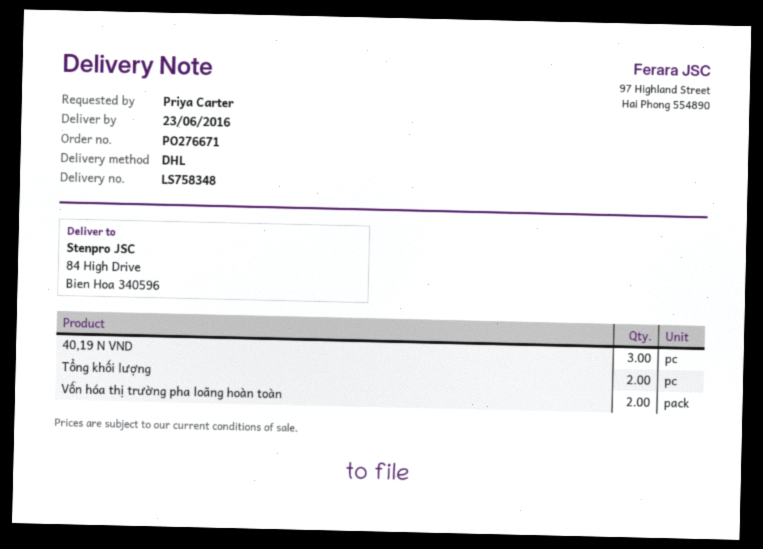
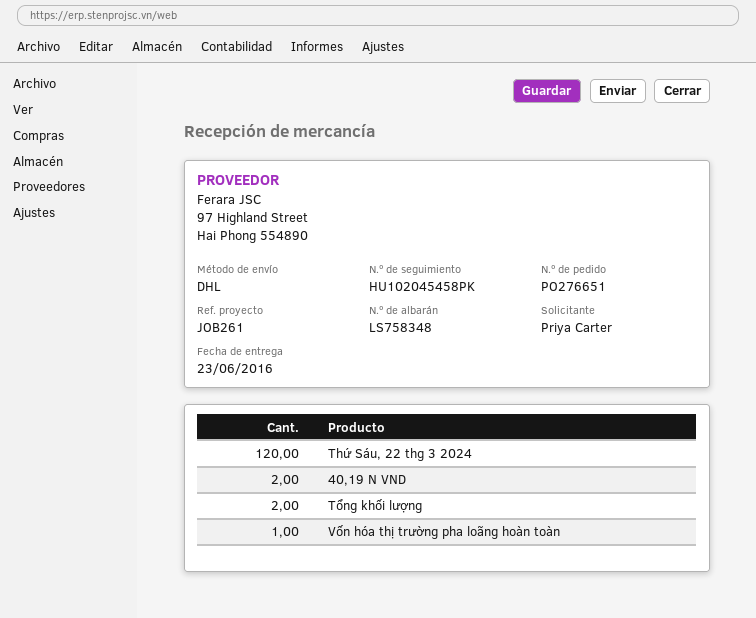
order number: PO276671 -> PO276651
40,19 N VND: 3 -> 2
Vốn hóa thị trường pha loãng hoàn toàn: 2 -> 1
Thứ Sáu, 22 thg 3 2024: none -> 120

